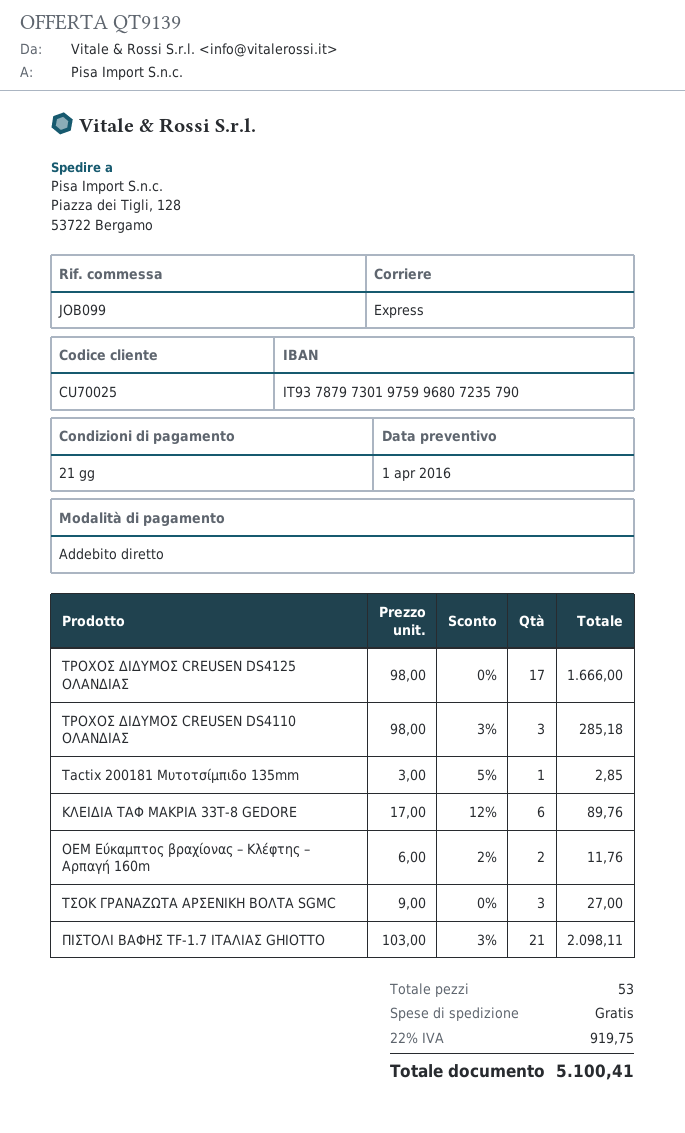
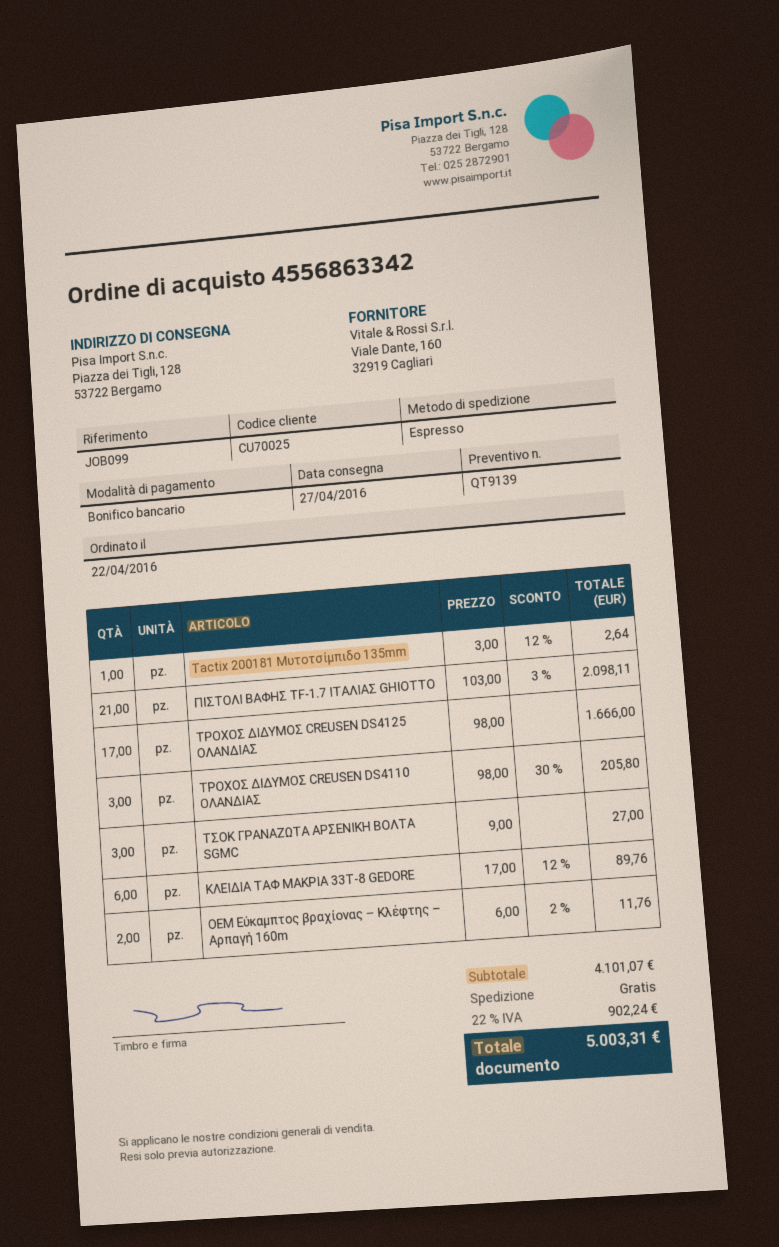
payment method: direct debit -> bank transfer
ΤΡΟΧΟΣ ΔΙΔΥΜΟΣ CREUSEN DS4110 ΟΛΑΝΔΙΑΣ: 3 x 98.00 - 3% = 285.18 -> 3 x 98.00 - 30% = 205.80
Tactix 200181 Μυτοτσίμπιδο 135mm: 1 x 3.00 - 5% = 2.85 -> 1 x 3.00 - 12% = 2.64
tax: 22% = 919.75 -> 22% = 902.24
total: 5100.41 -> 5003.31

